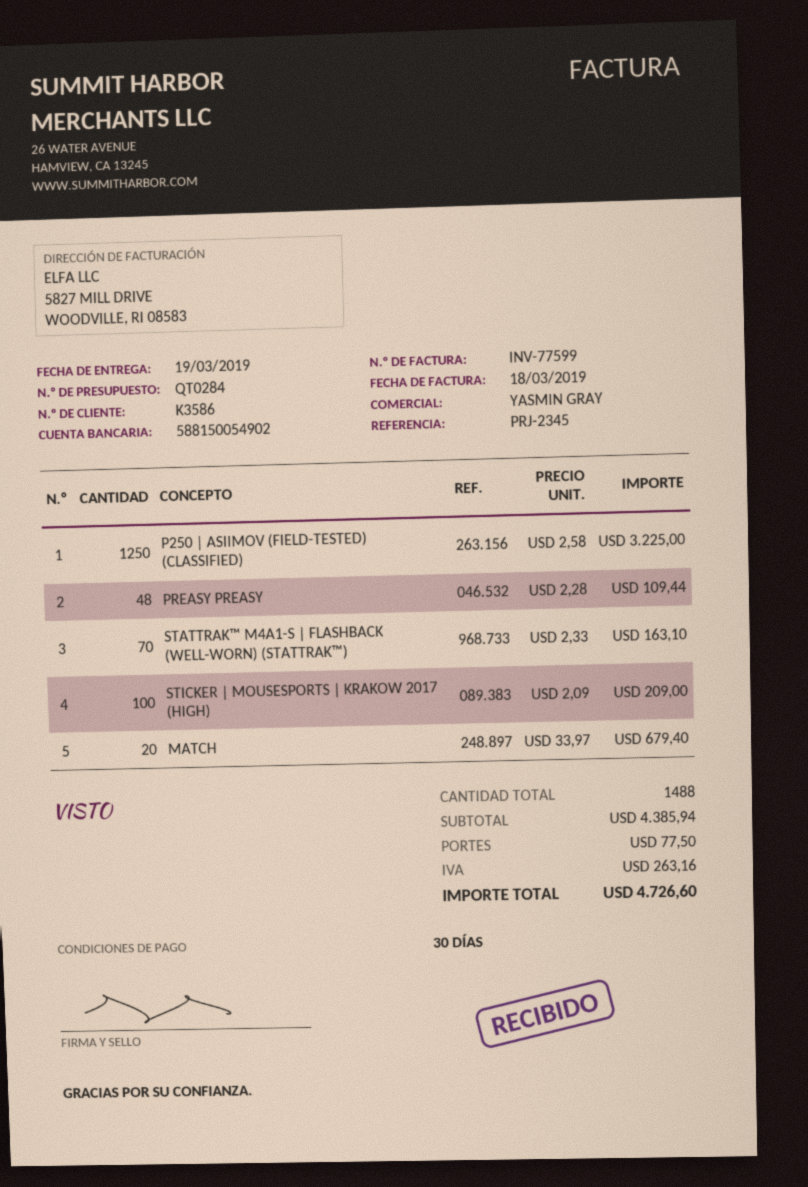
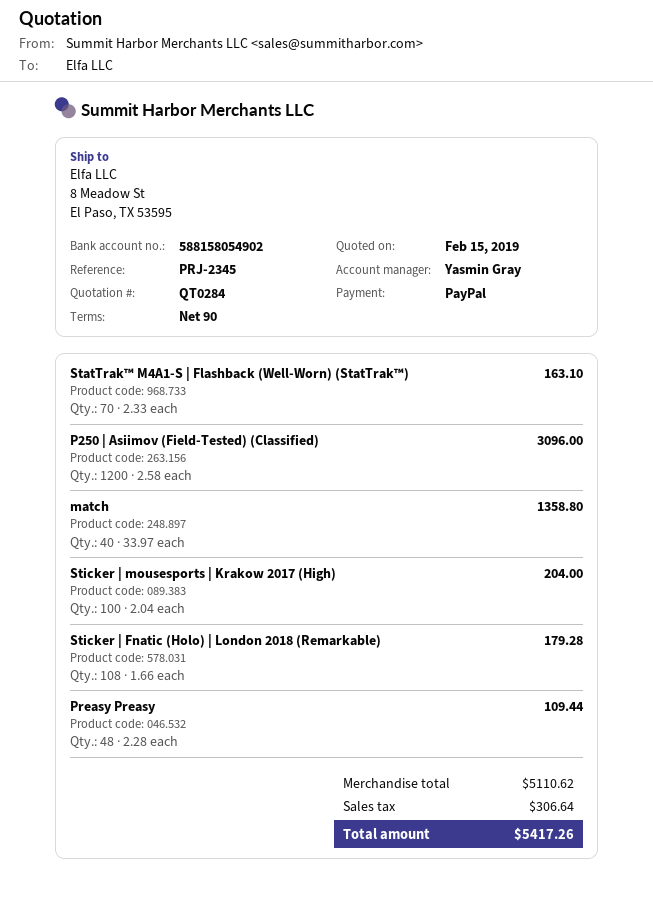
payment terms: 30 days -> 90 days
bank account: 588150054902 -> 588158054902
P250 | ASIIMOV (FIELD-TESTED) (CLASSIFIED): 1250 x 2.58 = 3225.00 -> 1200 x 2.58 = 3096.00
STICKER | MOUSESPORTS | KRAKOW 2017 (HIGH): 100 x 2.09 = 209.00 -> 100 x 2.04 = 204.00
MATCH: 20 x 33.97 = 679.40 -> 40 x 33.97 = 1358.80
Sticker | Fnatic (Holo) | London 2018 (Remarkable): none -> 108 x 1.66 = 179.28
subtotal: 4385.94 -> 5110.62
shipping: 77.50 -> none
tax: 263.16 -> 306.64
total: 4726.60 -> 5417.26

